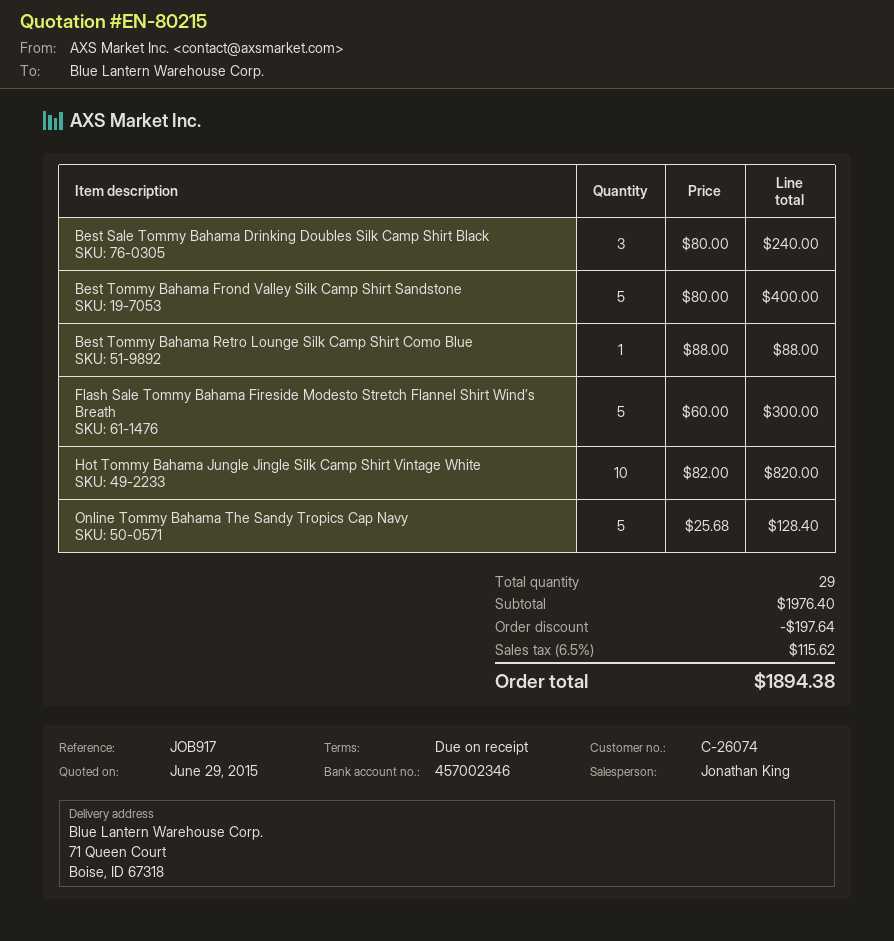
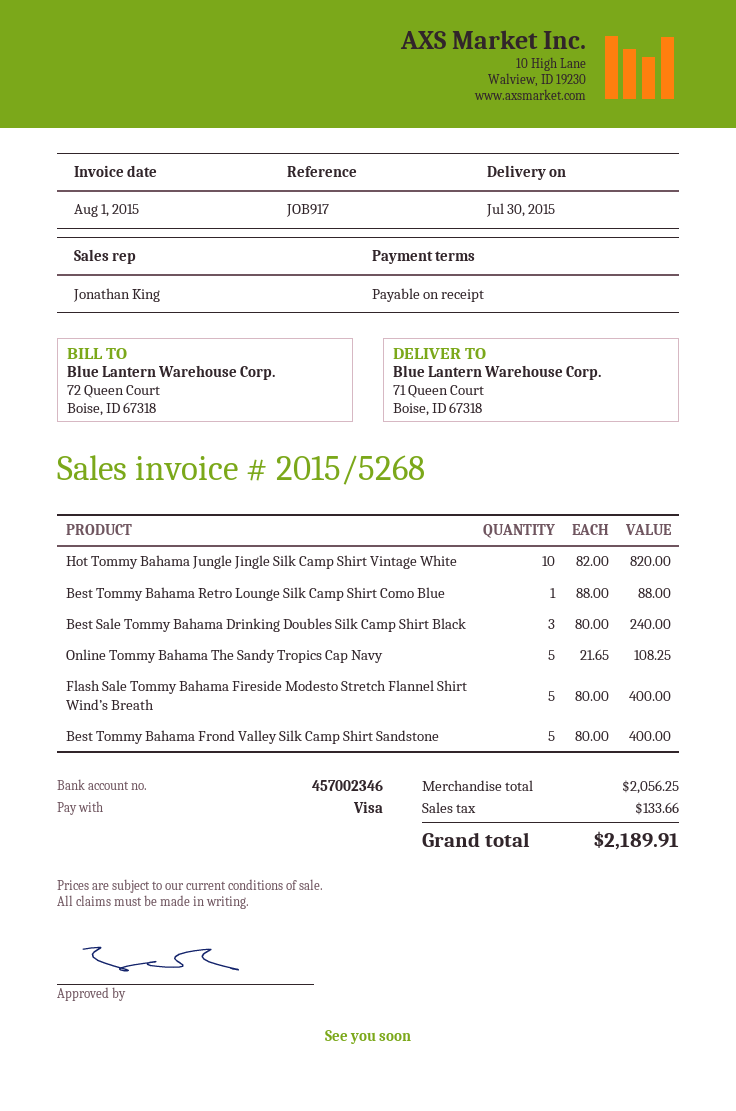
Flash Sale Tommy Bahama Fireside Modesto Stretch Flannel Shirt Wind’s Breath: 5 x 60.00 = 300.00 -> 5 x 80.00 = 400.00
Online Tommy Bahama The Sandy Tropics Cap Navy: 5 x 25.68 = 128.40 -> 5 x 21.65 = 108.25
subtotal: 1976.40 -> 2056.25
discount: 197.64 -> none
tax: 115.62 -> 133.66
total: 1894.38 -> 2189.91

